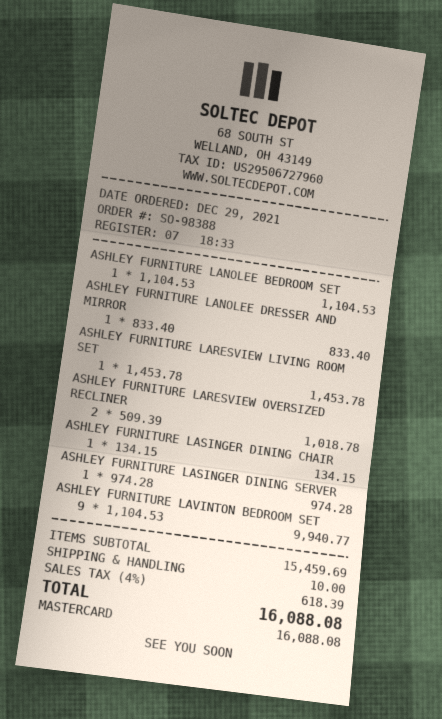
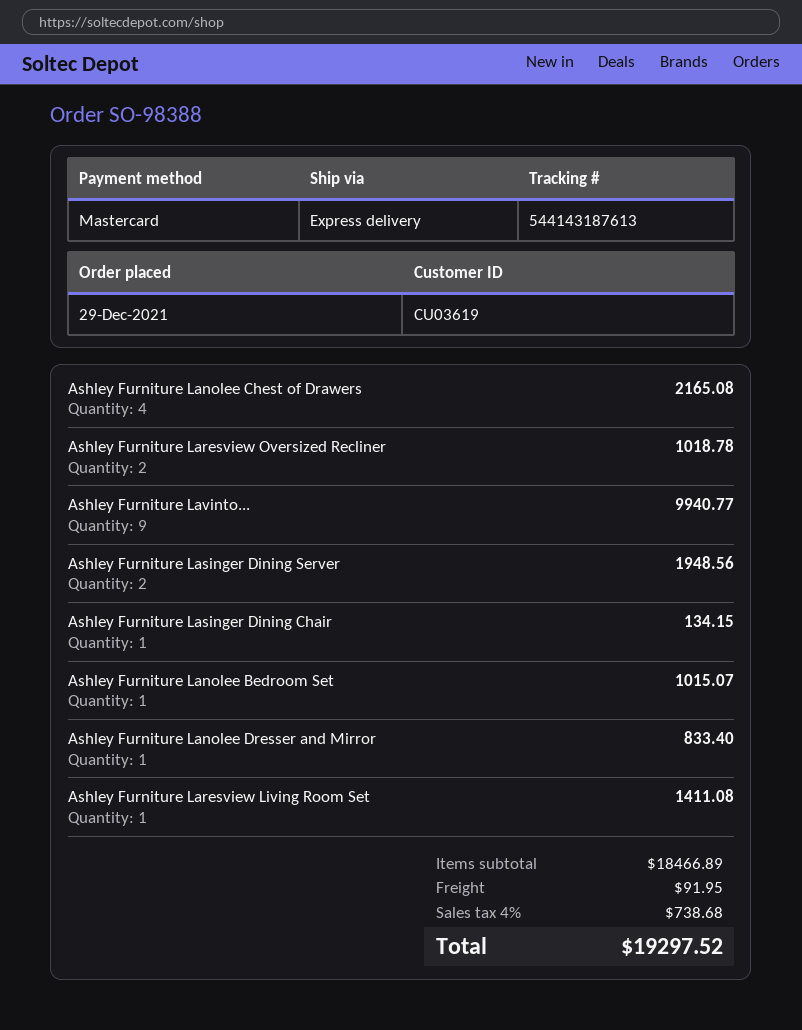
ASHLEY FURNITURE LANOLEE BEDROOM SET: 1 for 1104.53 -> 1 for 1015.07
ASHLEY FURNITURE LARESVIEW LIVING ROOM SET: 1 for 1453.78 -> 1 for 1411.08
ASHLEY FURNITURE LASINGER DINING SERVER: 1 for 974.28 -> 2 for 1948.56
Ashley Furniture Lanolee Chest of Drawers: none -> 4 for 2165.08
subtotal: 15459.69 -> 18466.89
shipping: 10.00 -> 91.95
tax: 4% = 618.39 -> 4% = 738.68
total: 16088.08 -> 19297.52

